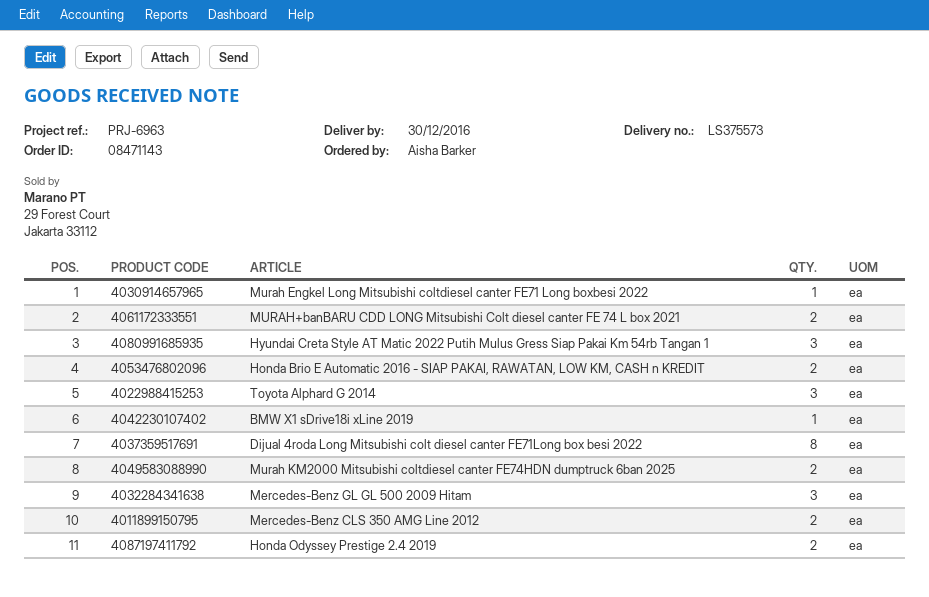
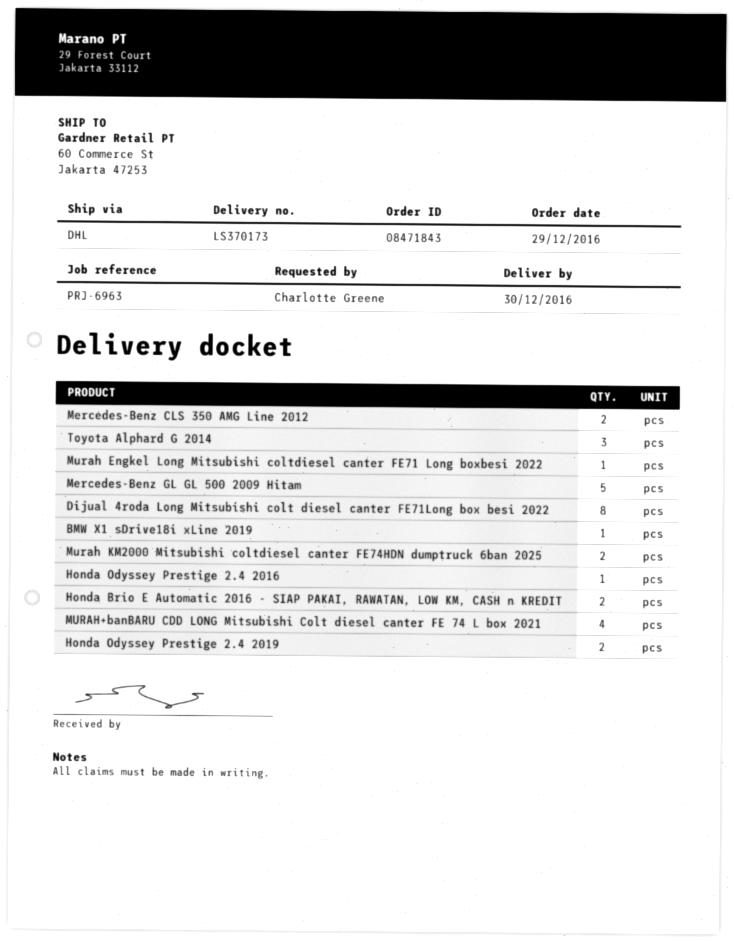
order number: 08471143 -> 08471843
delivery note number: LS375573 -> LS370173
ordered by: Aisha Barker -> Charlotte Greene
MURAH+banBARU CDD LONG Mitsubishi Colt diesel canter FE 74 L box 2021: 2 -> 4
Hyundai Creta Style AT Matic 2022 Putih Mulus Gress Siap Pakai Km 54rb Tangan 1: 3 -> none
Mercedes-Benz GL GL 500 2009 Hitam: 3 -> 5
Honda Odyssey Prestige 2.4 2016: none -> 1

